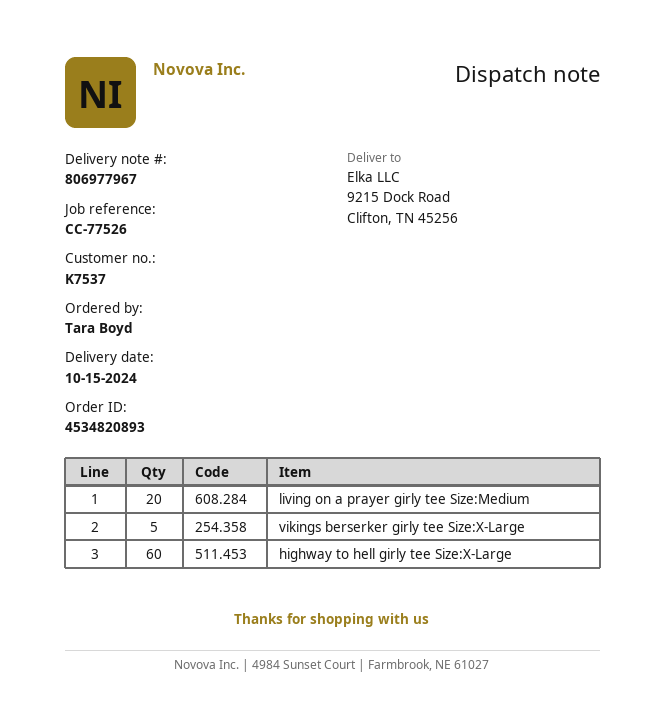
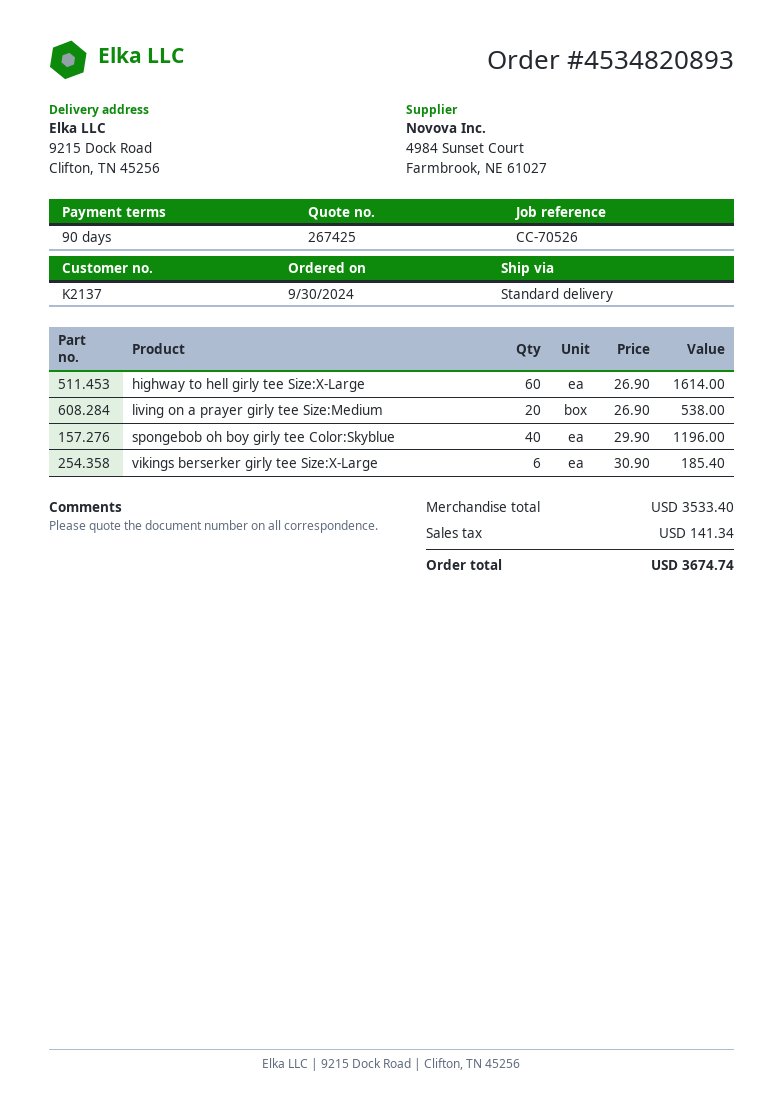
customer number: K7537 -> K2137
reference: CC-77526 -> CC-70526
vikings berserker girly tee Size:X-Large: 5 -> 6
spongebob oh boy girly tee Color:Skyblue: none -> 40

